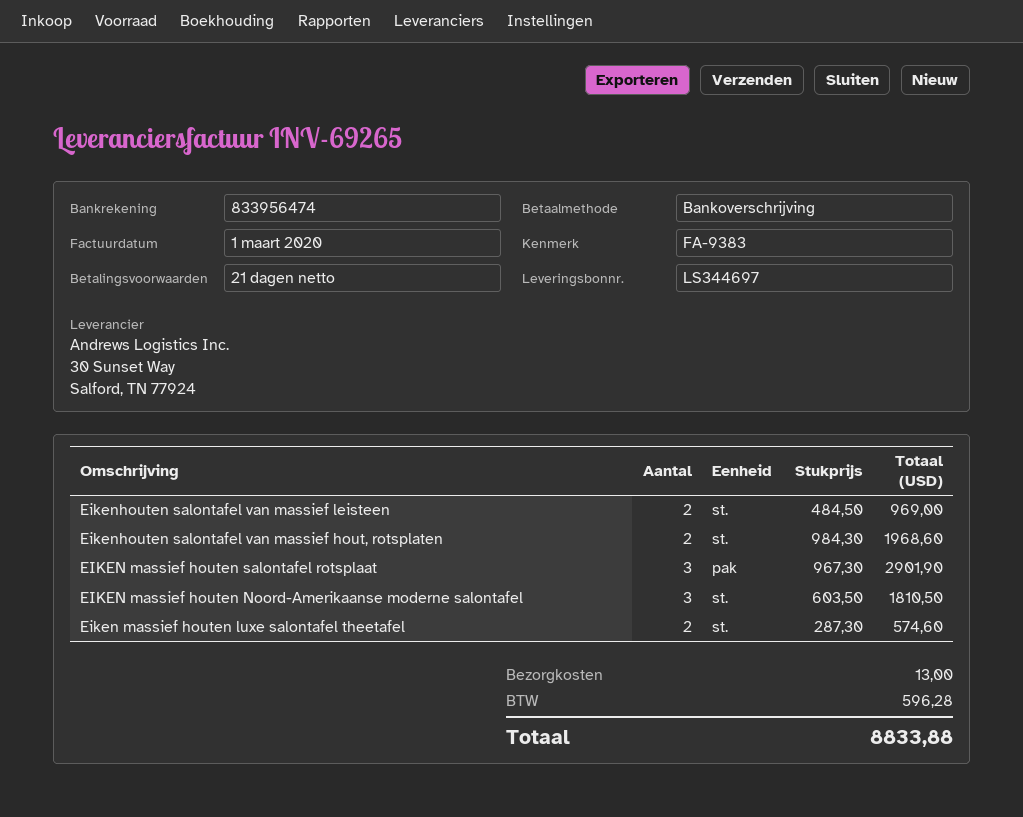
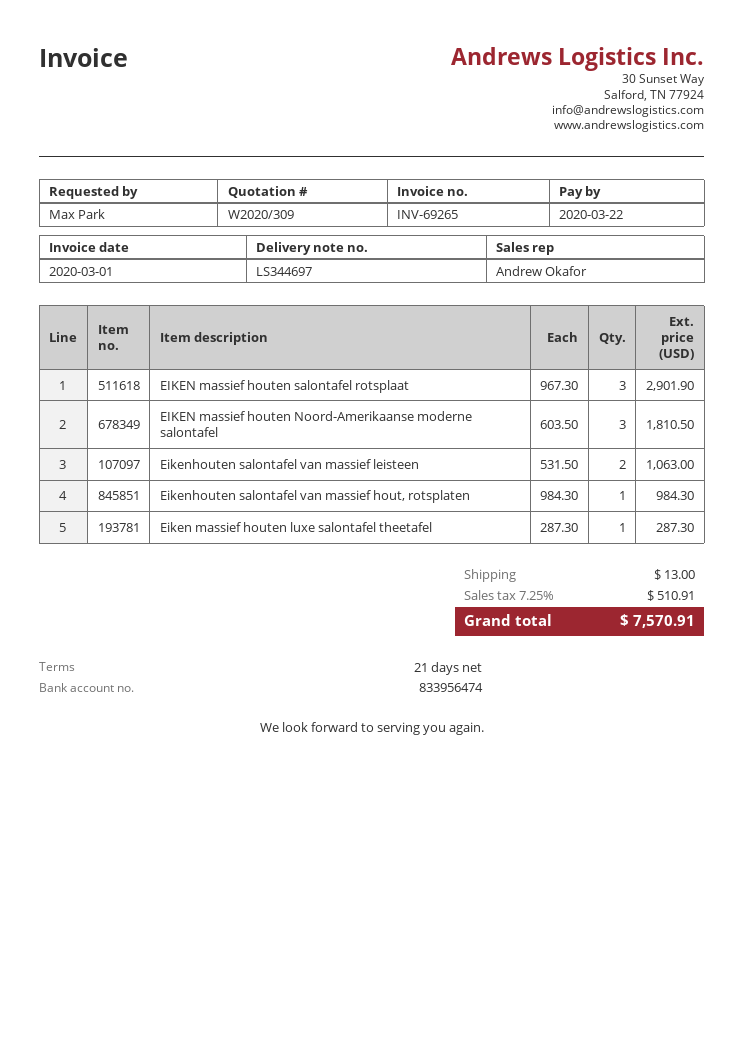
Eikenhouten salontafel van massief leisteen: 2 x 484.50 = 969.00 -> 2 x 531.50 = 1063.00
Eikenhouten salontafel van massief hout, rotsplaten: 2 x 984.30 = 1968.60 -> 1 x 984.30 = 984.30
Eiken massief houten luxe salontafel theetafel: 2 x 287.30 = 574.60 -> 1 x 287.30 = 287.30
tax: 596.28 -> 510.91
total: 8833.88 -> 7570.91

